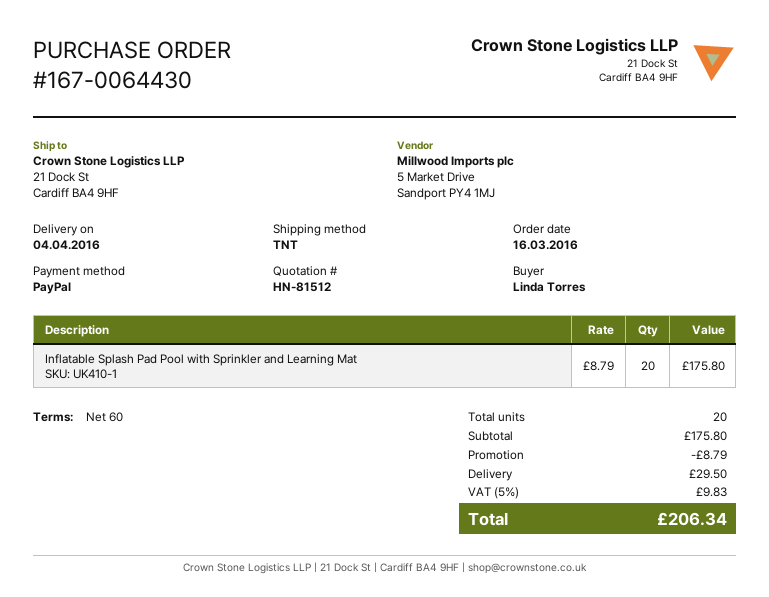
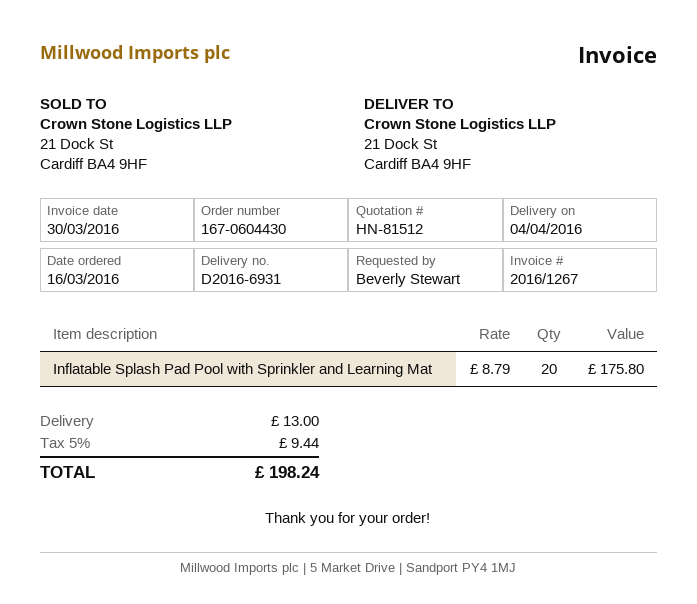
order number: 167-0064430 -> 167-0604430
ordered by: Linda Torres -> Beverly Stewart
discount: 8.79 -> none
shipping: 29.50 -> 13.00
tax: 5% = 9.83 -> 5% = 9.44
total: 206.34 -> 198.24

